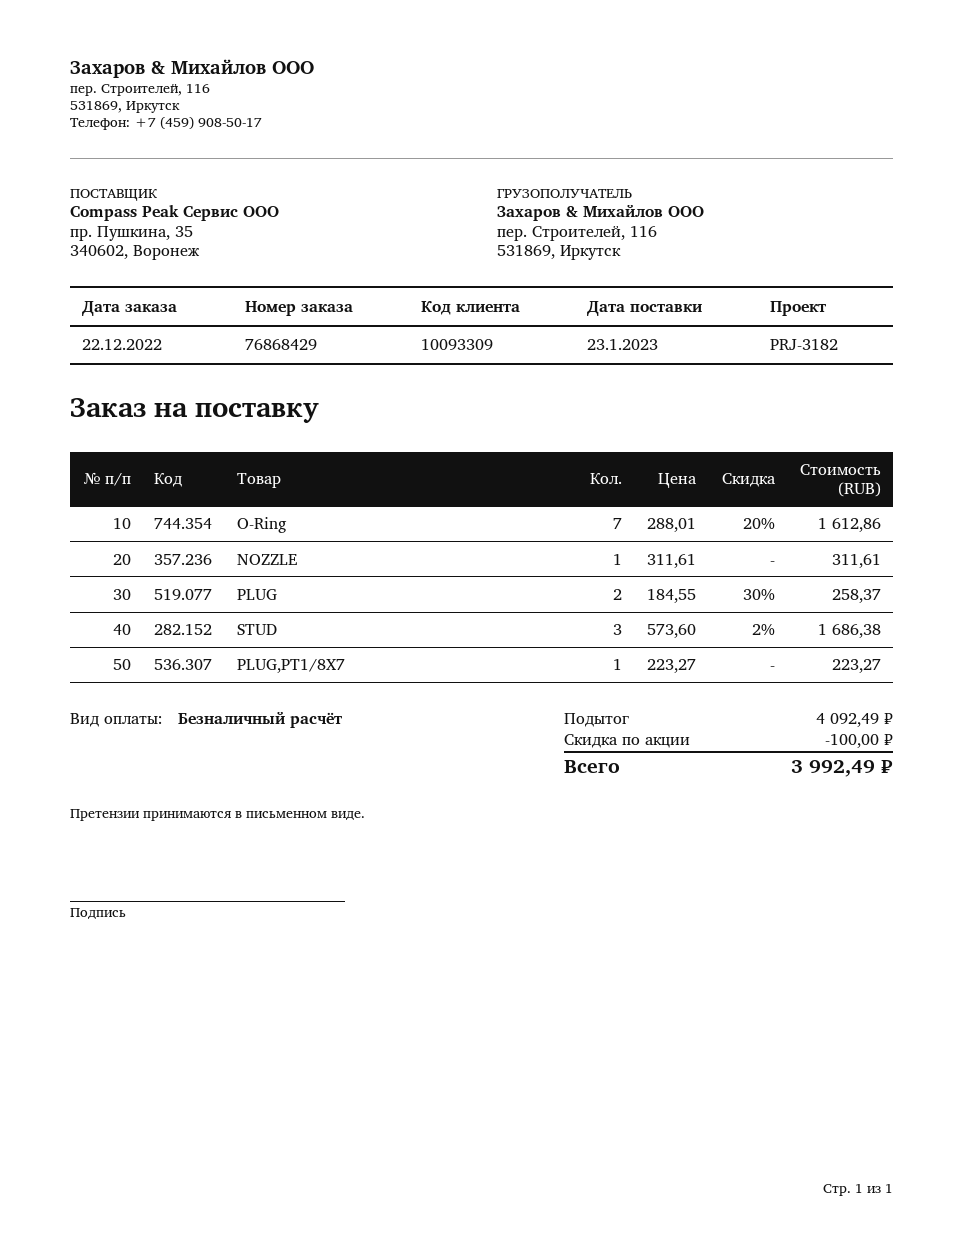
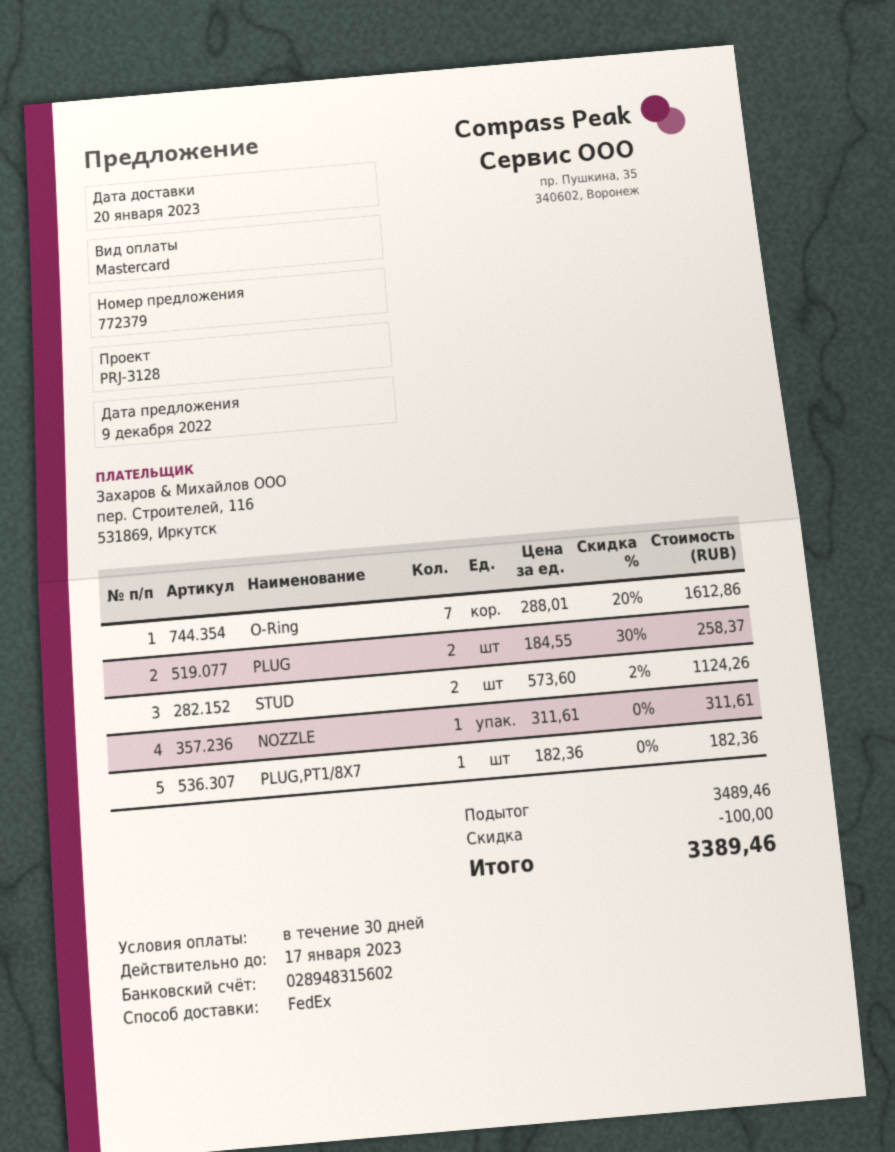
delivery date: 2023-01-23 -> 2023-01-20
reference: PRJ-3182 -> PRJ-3128
payment method: bank transfer -> Mastercard
STUD: 3 x 573.60 - 2% = 1686.38 -> 2 x 573.60 - 2% = 1124.26
PLUG,PT1/8X7: 1 x 223.27 = 223.27 -> 1 x 182.36 = 182.36
subtotal: 4092.49 -> 3489.46
total: 3992.49 -> 3389.46

